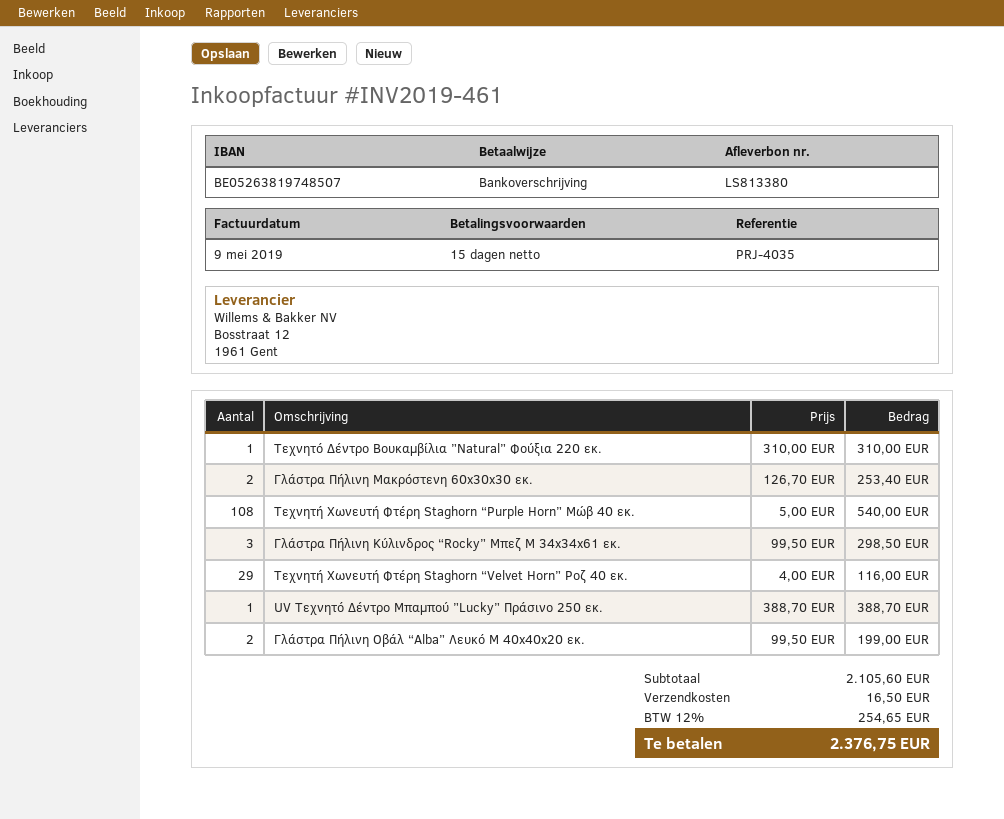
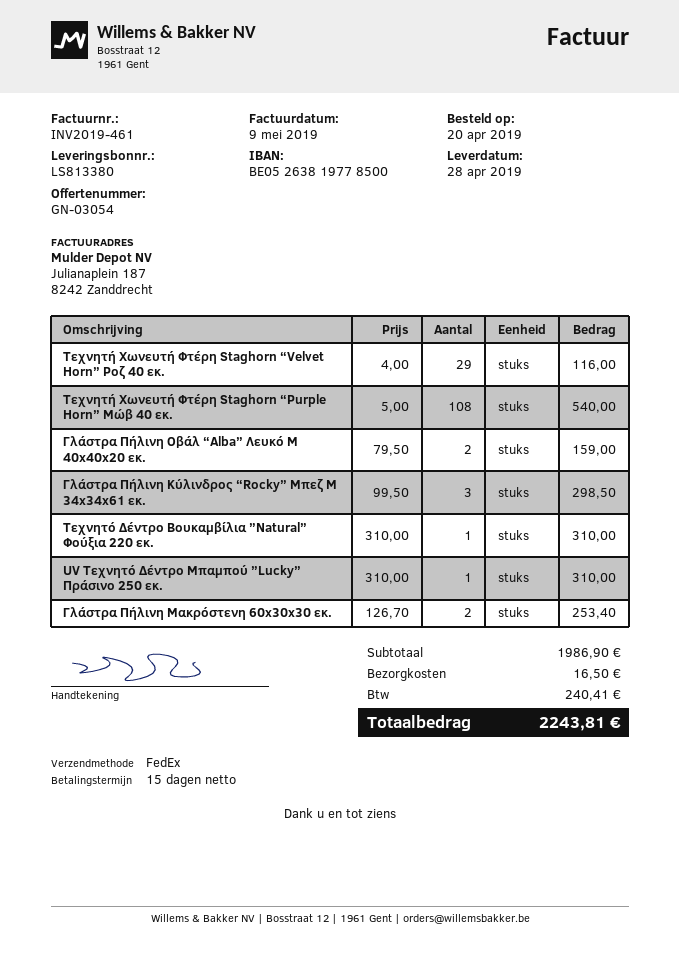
bank account: BE05263819748507 -> BE05263819778500
UV Τεχνητό Δέντρο Μπαμπού ”Lucky” Πράσινο 250 εκ.: 1 x 388.70 = 388.70 -> 1 x 310.00 = 310.00
Γλάστρα Πήλινη Οβάλ “Alba” Λευκό M 40x40x20 εκ.: 2 x 99.50 = 199.00 -> 2 x 79.50 = 159.00
subtotal: 2105.60 -> 1986.90
tax: 254.65 -> 240.41
total: 2376.75 -> 2243.81

